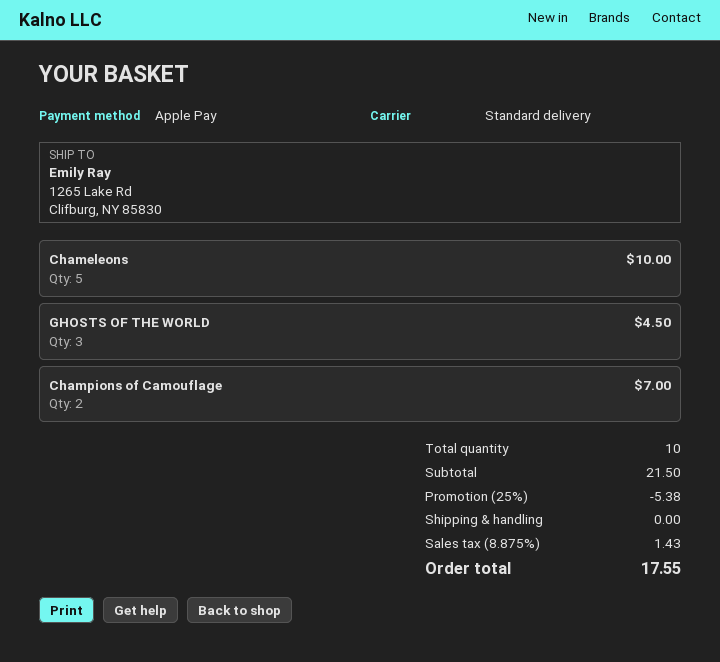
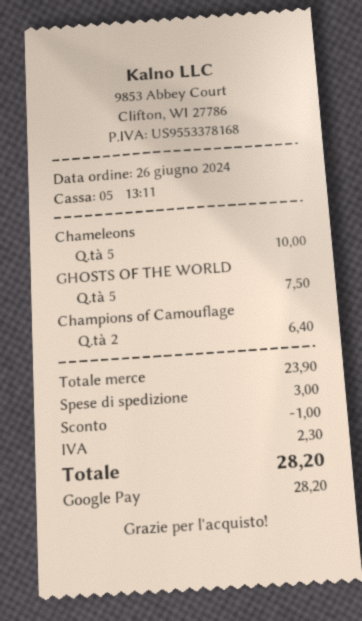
payment method: Apple Pay -> Google Pay
GHOSTS OF THE WORLD: 3 for 4.50 -> 5 for 7.50
Champions of Camouflage: 2 for 7.00 -> 2 for 6.40
subtotal: 21.50 -> 23.90
discount: 5.38 -> 1.00
shipping: 0.00 -> 3.00
tax: 1.43 -> 2.30
total: 17.55 -> 28.20

